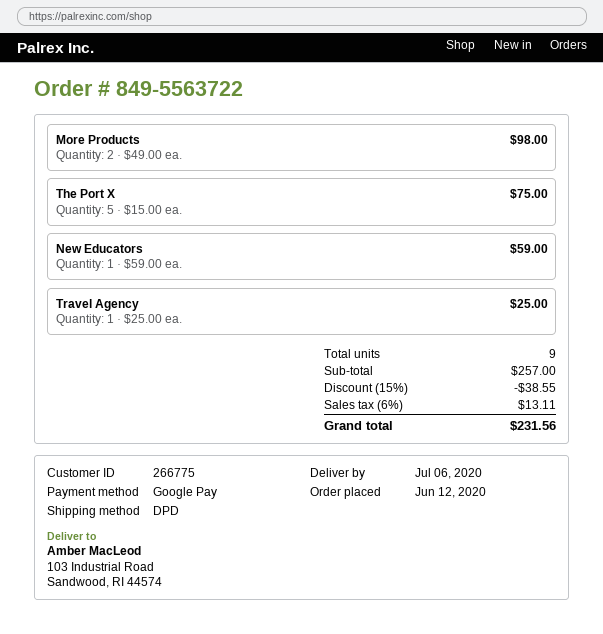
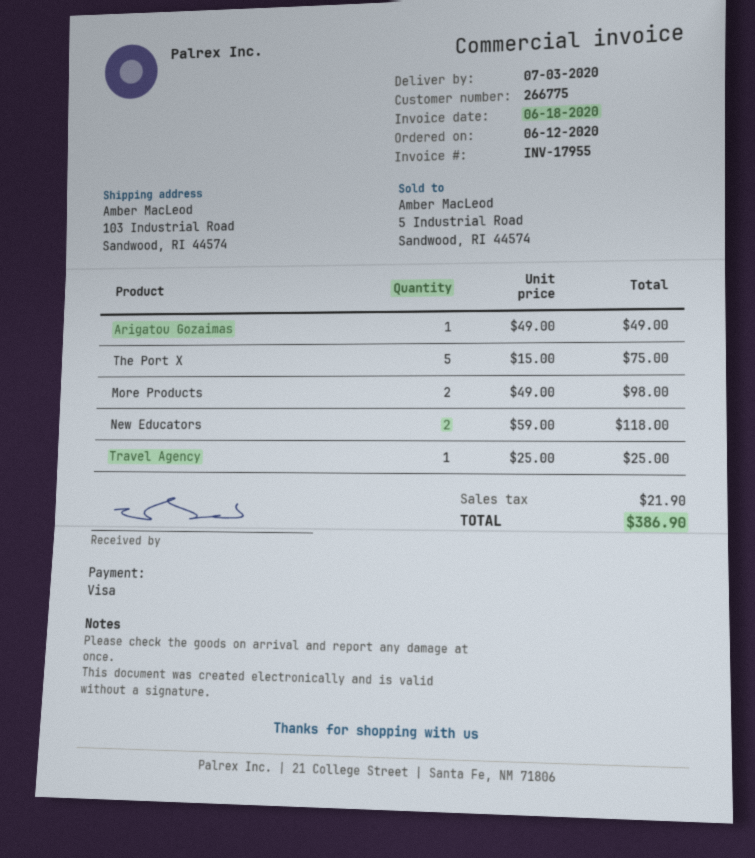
delivery date: 2020-07-06 -> 2020-07-03
payment method: Google Pay -> Visa
New Educators: 1 x 59.00 = 59.00 -> 2 x 59.00 = 118.00
Arigatou Gozaimas: none -> 1 x 49.00 = 49.00
discount: 15% = 38.55 -> none
tax: 13.11 -> 21.90
total: 231.56 -> 386.90

